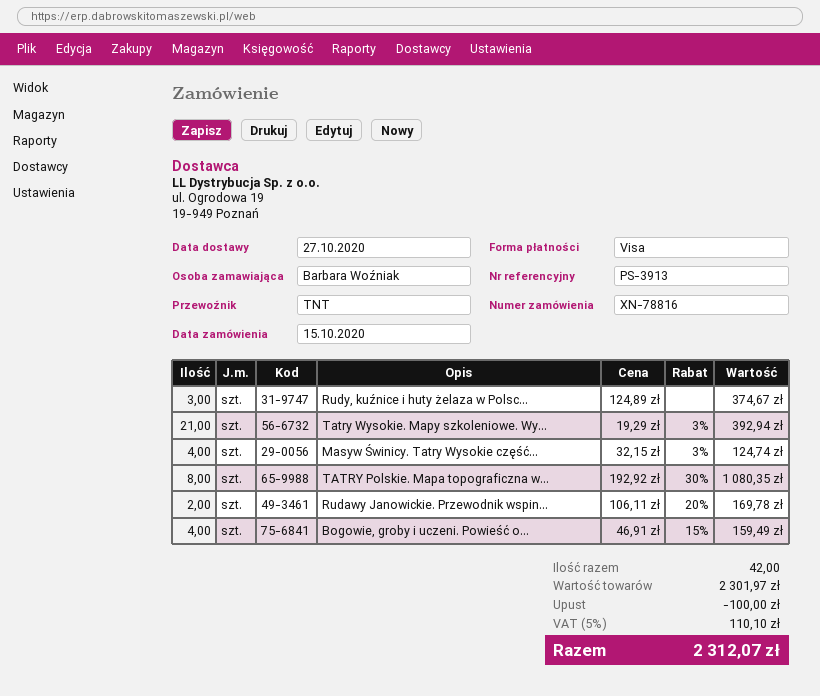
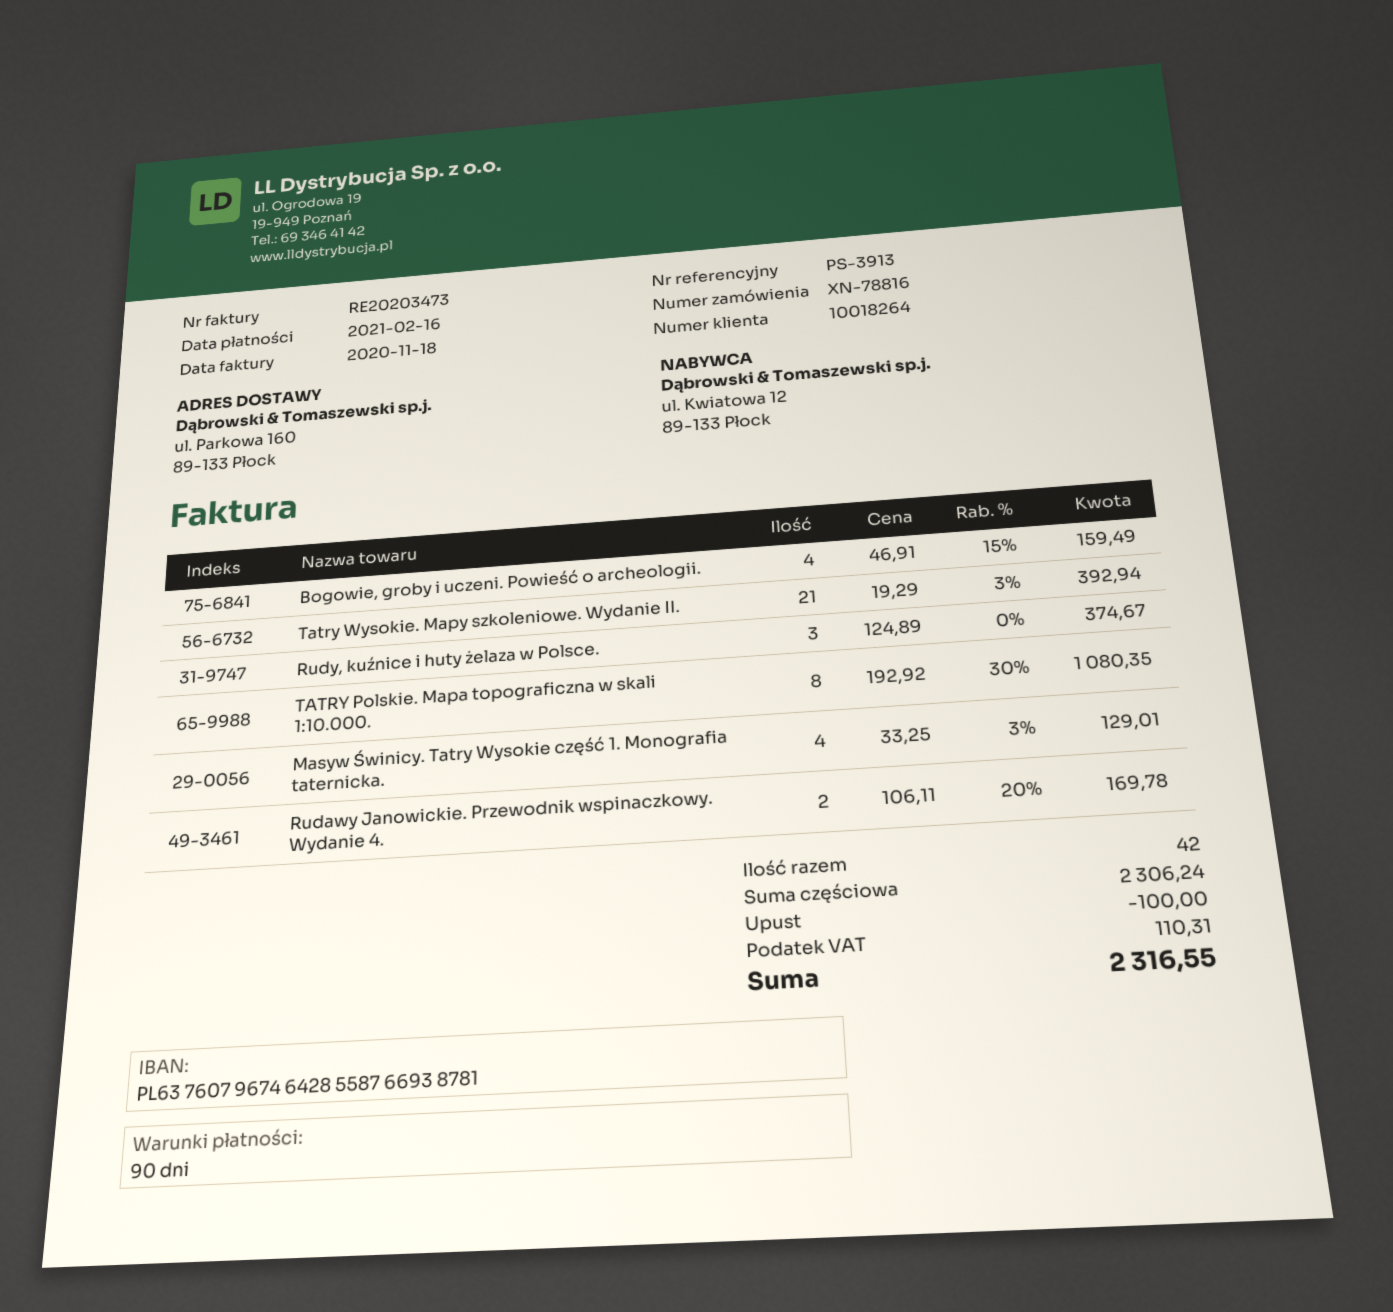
Masyw Świnicy. Tatry Wysokie część...: 4 x 32.15 - 3% = 124.74 -> 4 x 33.25 - 3% = 129.01
subtotal: 2301.97 -> 2306.24
tax: 110.10 -> 110.31
total: 2312.07 -> 2316.55

